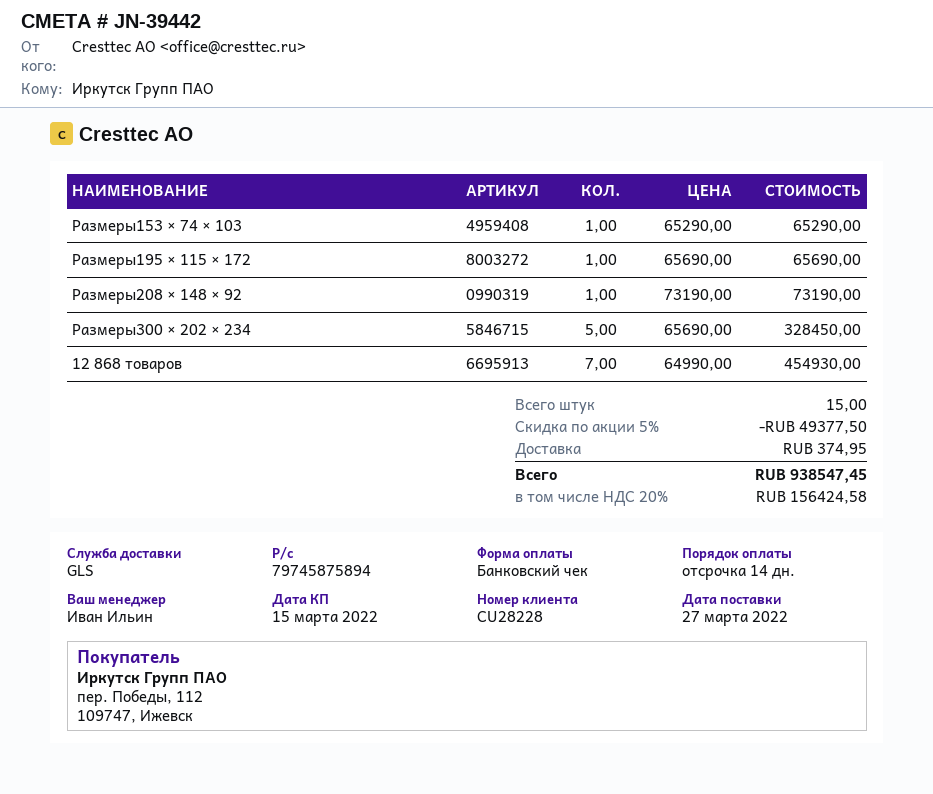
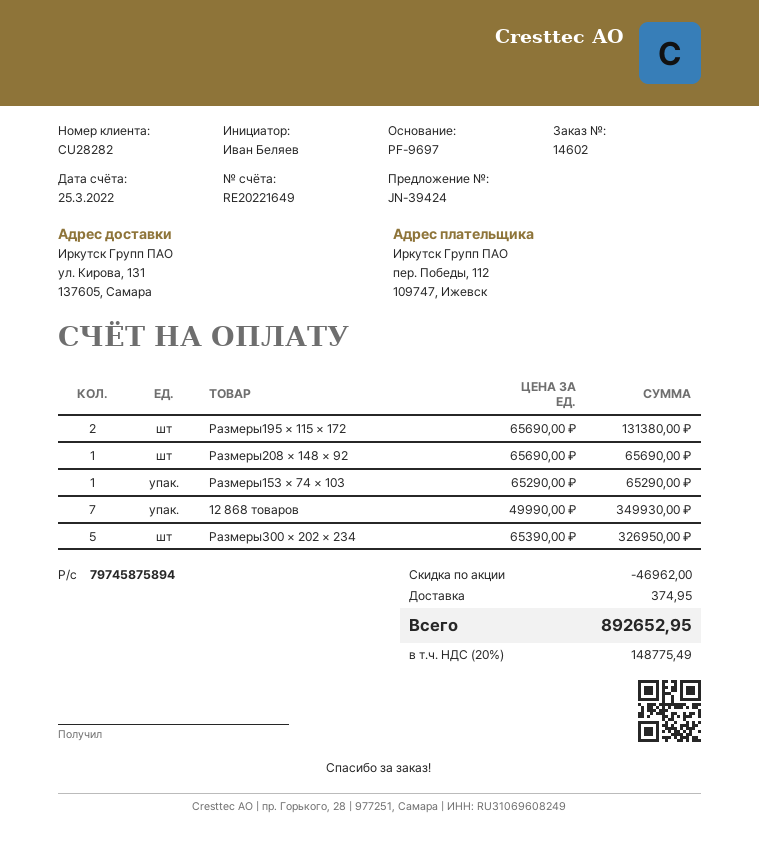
quote number: JN-39442 -> JN-39424
customer number: CU28228 -> CU28282
Размеры195 × 115 × 172: 1 x 65690.00 = 65690.00 -> 2 x 65690.00 = 131380.00
Размеры208 × 148 × 92: 1 x 73190.00 = 73190.00 -> 1 x 65690.00 = 65690.00
Размеры300 × 202 × 234: 5 x 65690.00 = 328450.00 -> 5 x 65390.00 = 326950.00
12 868 товаров: 7 x 64990.00 = 454930.00 -> 7 x 49990.00 = 349930.00
discount: 49377.50 -> 46962.00
tax: 20% = 156424.58 -> 20% = 148775.49
total: 938547.45 -> 892652.95

